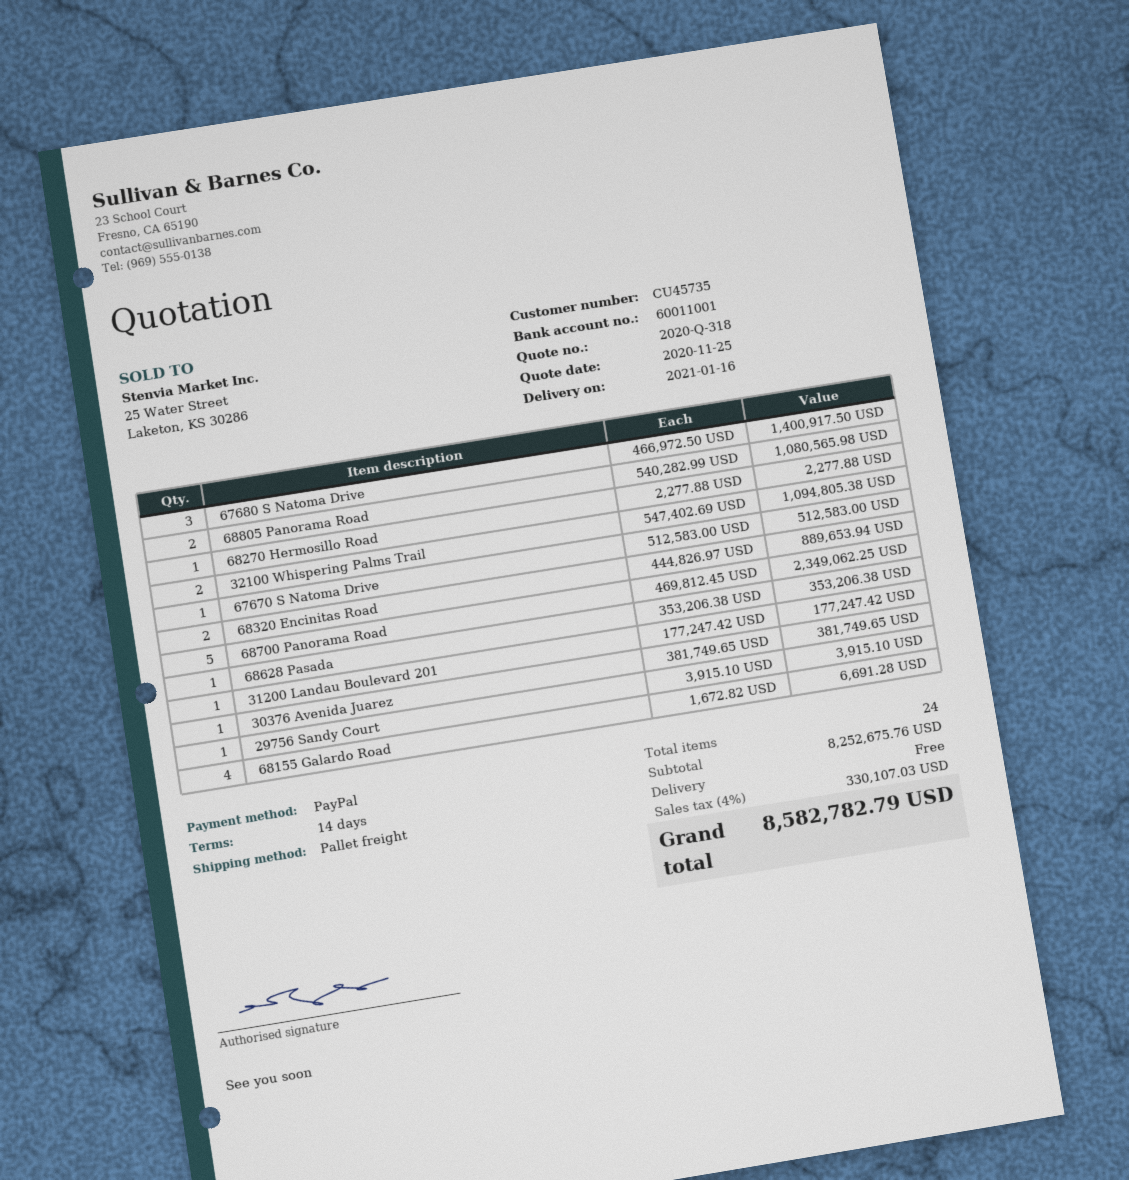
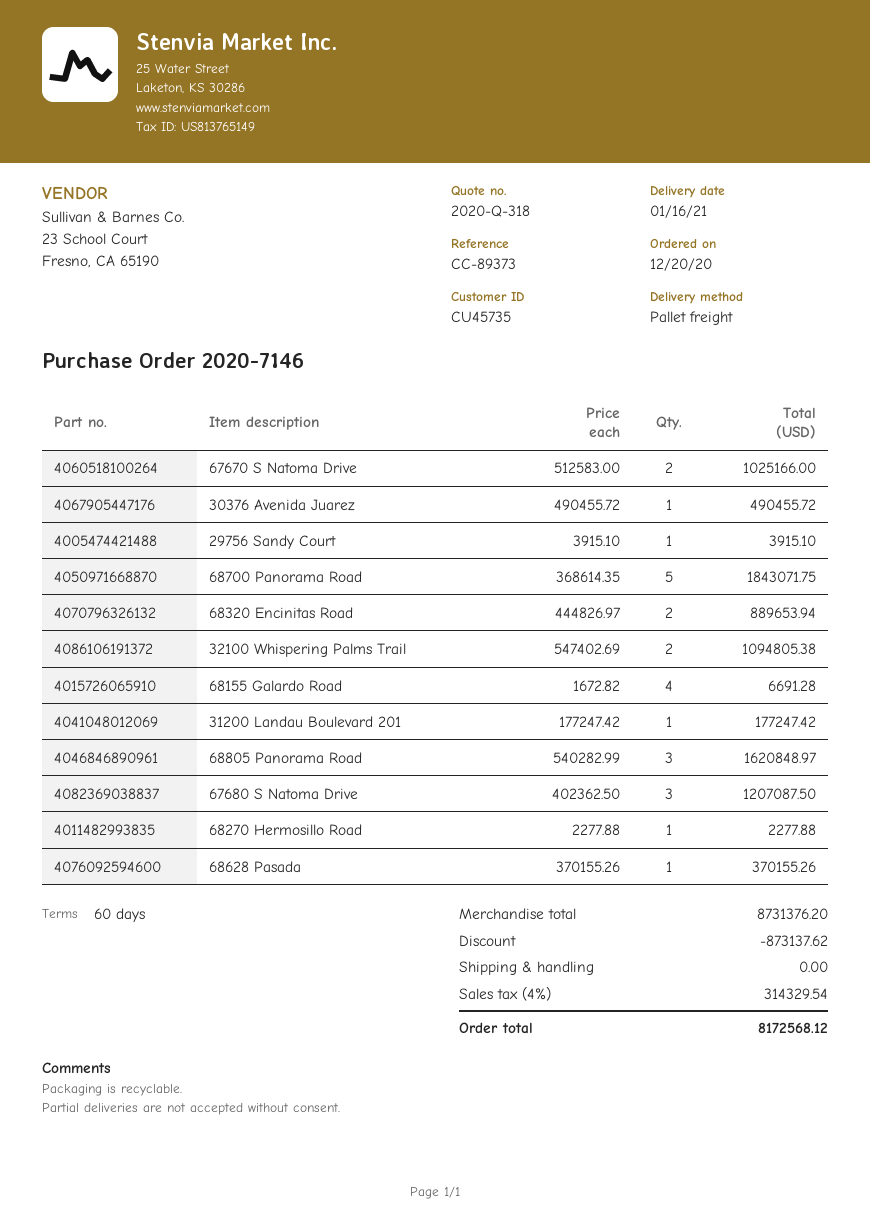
payment terms: 14 days -> 60 days
67680 S Natoma Drive: 3 x 466972.50 = 1400917.50 -> 3 x 402362.50 = 1207087.50
68805 Panorama Road: 2 x 540282.99 = 1080565.98 -> 3 x 540282.99 = 1620848.97
67670 S Natoma Drive: 1 x 512583.00 = 512583.00 -> 2 x 512583.00 = 1025166.00
68700 Panorama Road: 5 x 469812.45 = 2349062.25 -> 5 x 368614.35 = 1843071.75
68628 Pasada: 1 x 353206.38 = 353206.38 -> 1 x 370155.26 = 370155.26
30376 Avenida Juarez: 1 x 381749.65 = 381749.65 -> 1 x 490455.72 = 490455.72
subtotal: 8252675.76 -> 8731376.20
discount: none -> 873137.62
tax: 4% = 330107.03 -> 4% = 314329.54
total: 8582782.79 -> 8172568.12

